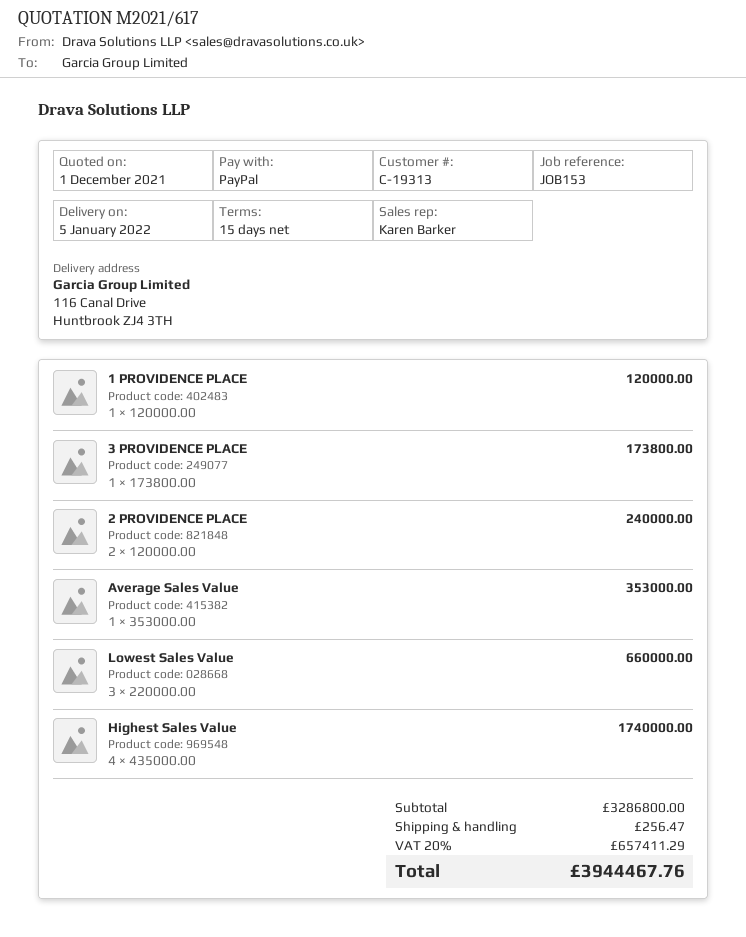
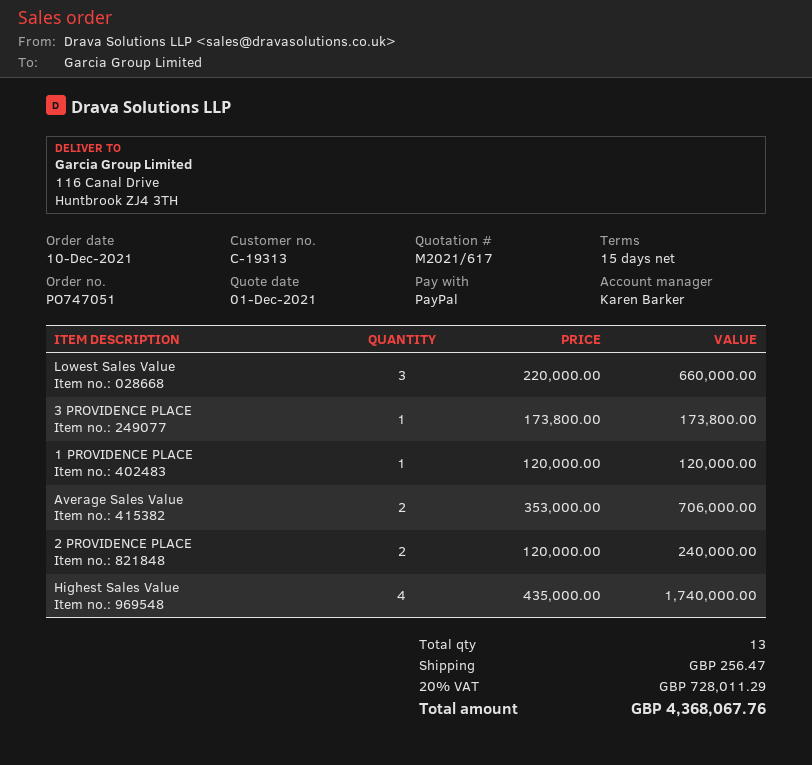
Average Sales Value: 1 x 353000.00 = 353000.00 -> 2 x 353000.00 = 706000.00
tax: 20% = 657411.29 -> 20% = 728011.29
total: 3944467.76 -> 4368067.76

